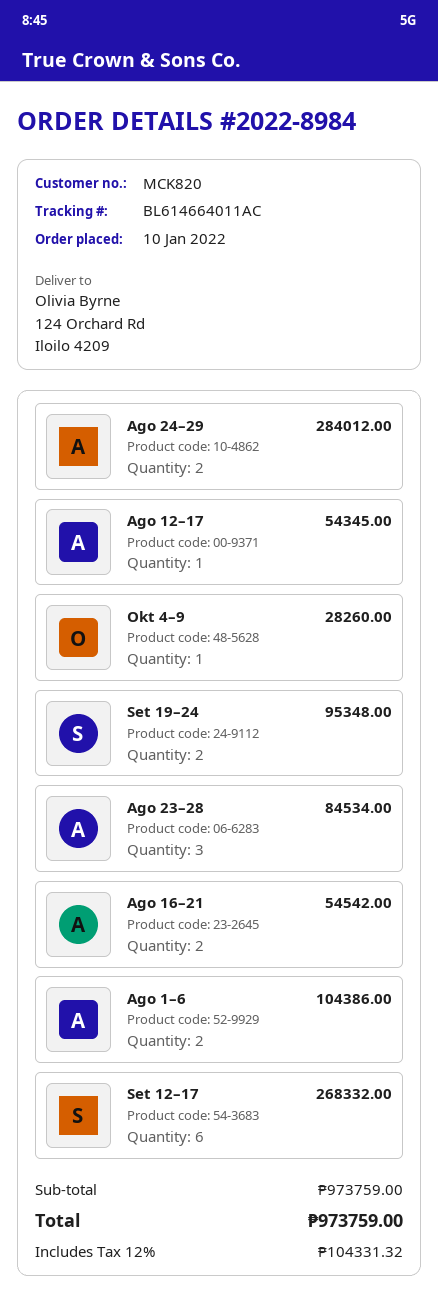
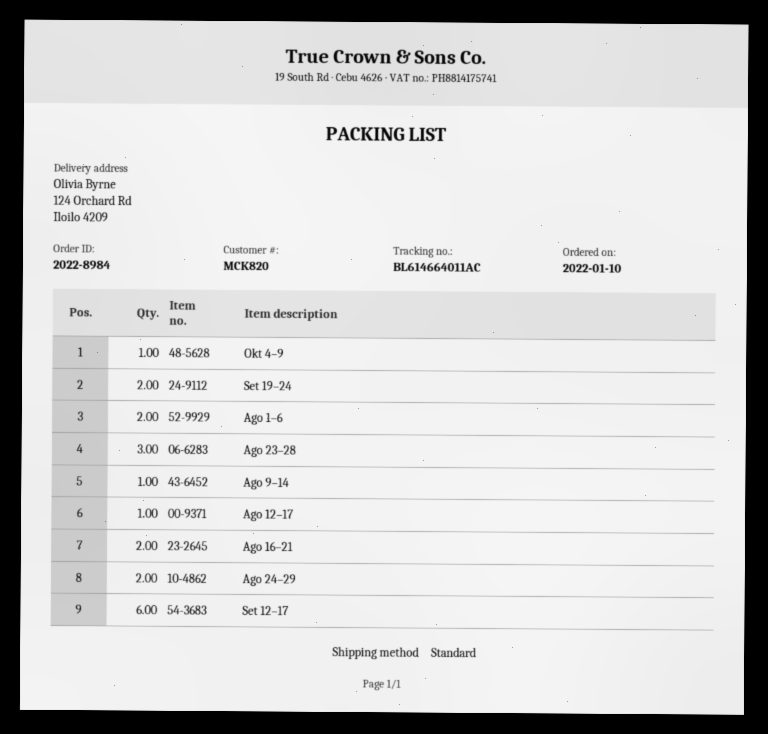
Ago 9–14: none -> 1

